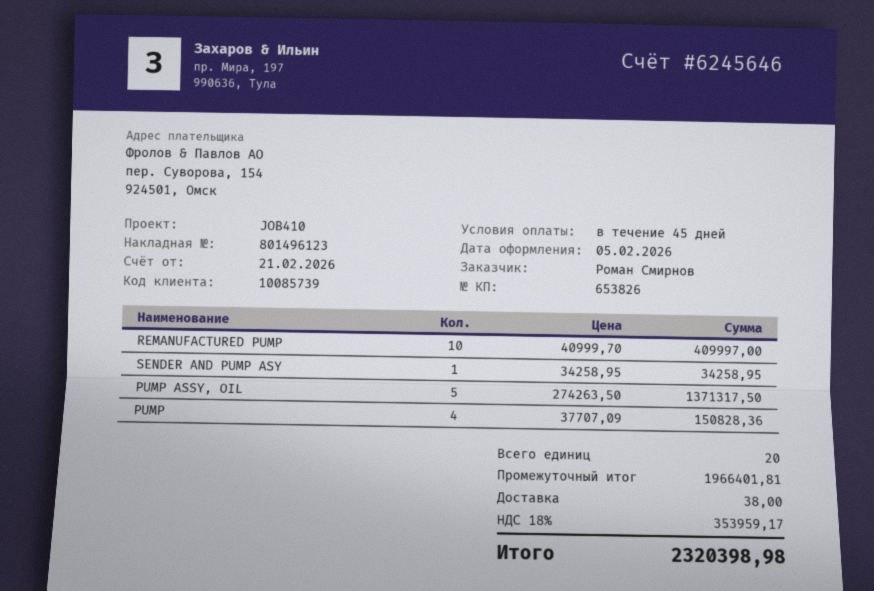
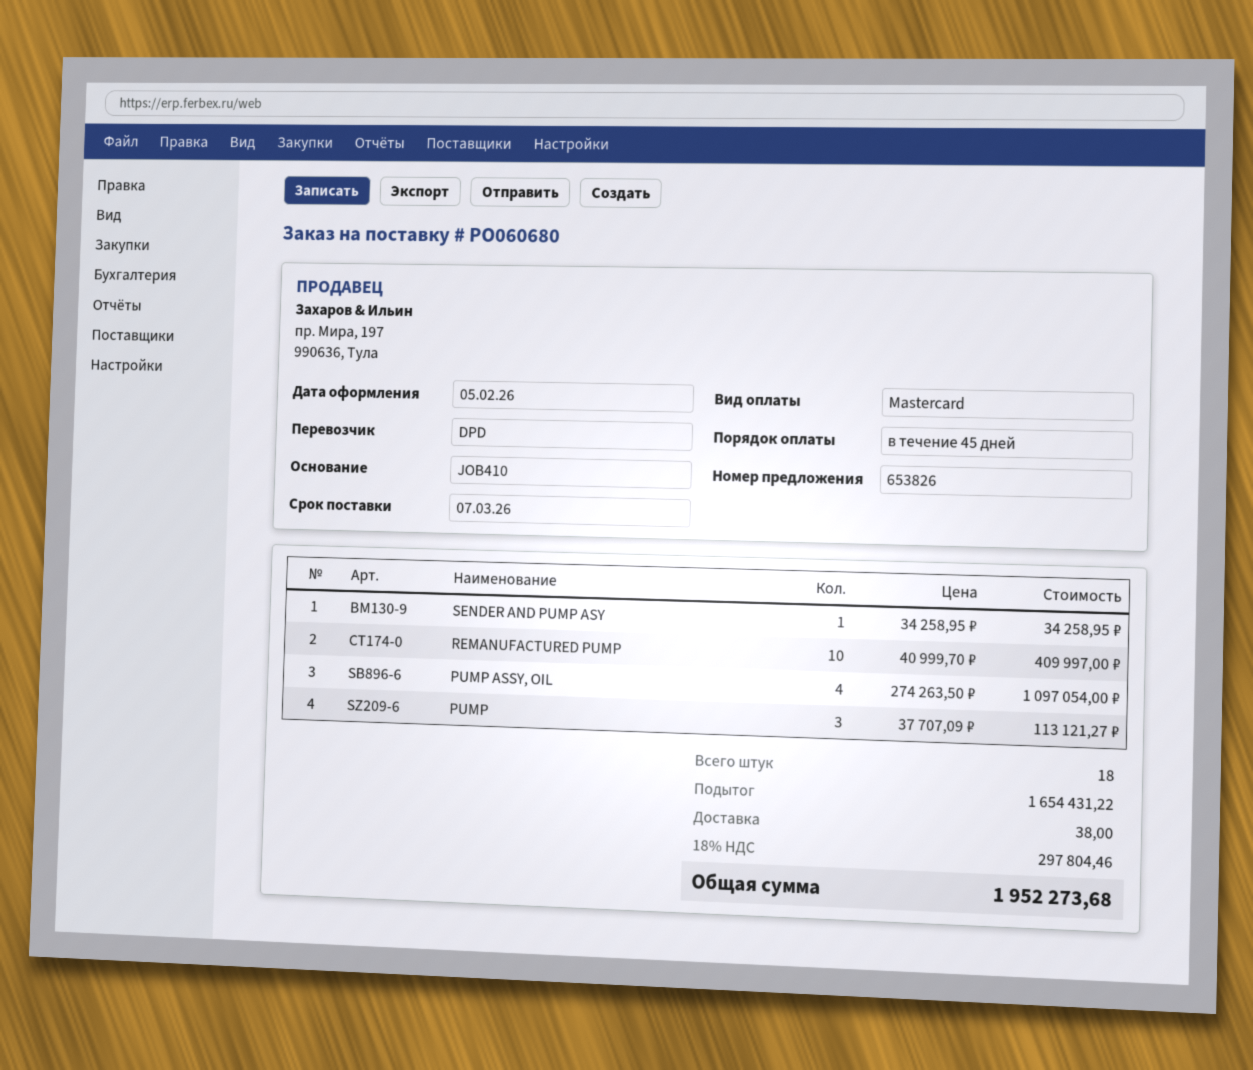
PUMP ASSY, OIL: 5 x 274263.50 = 1371317.50 -> 4 x 274263.50 = 1097054.00
PUMP: 4 x 37707.09 = 150828.36 -> 3 x 37707.09 = 113121.27
total quantity: 20 -> 18
subtotal: 1966401.81 -> 1654431.22
tax: 18% = 353959.17 -> 18% = 297804.46
total: 2320398.98 -> 1952273.68

